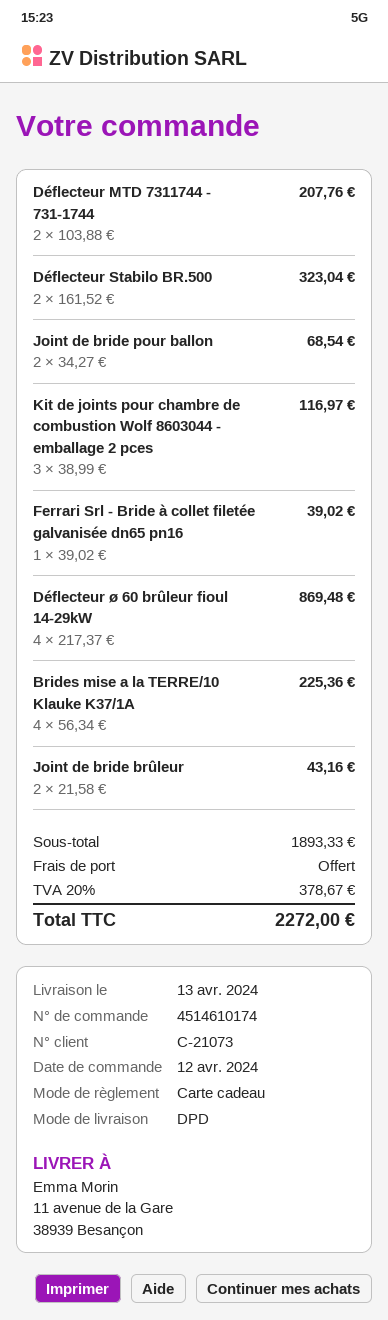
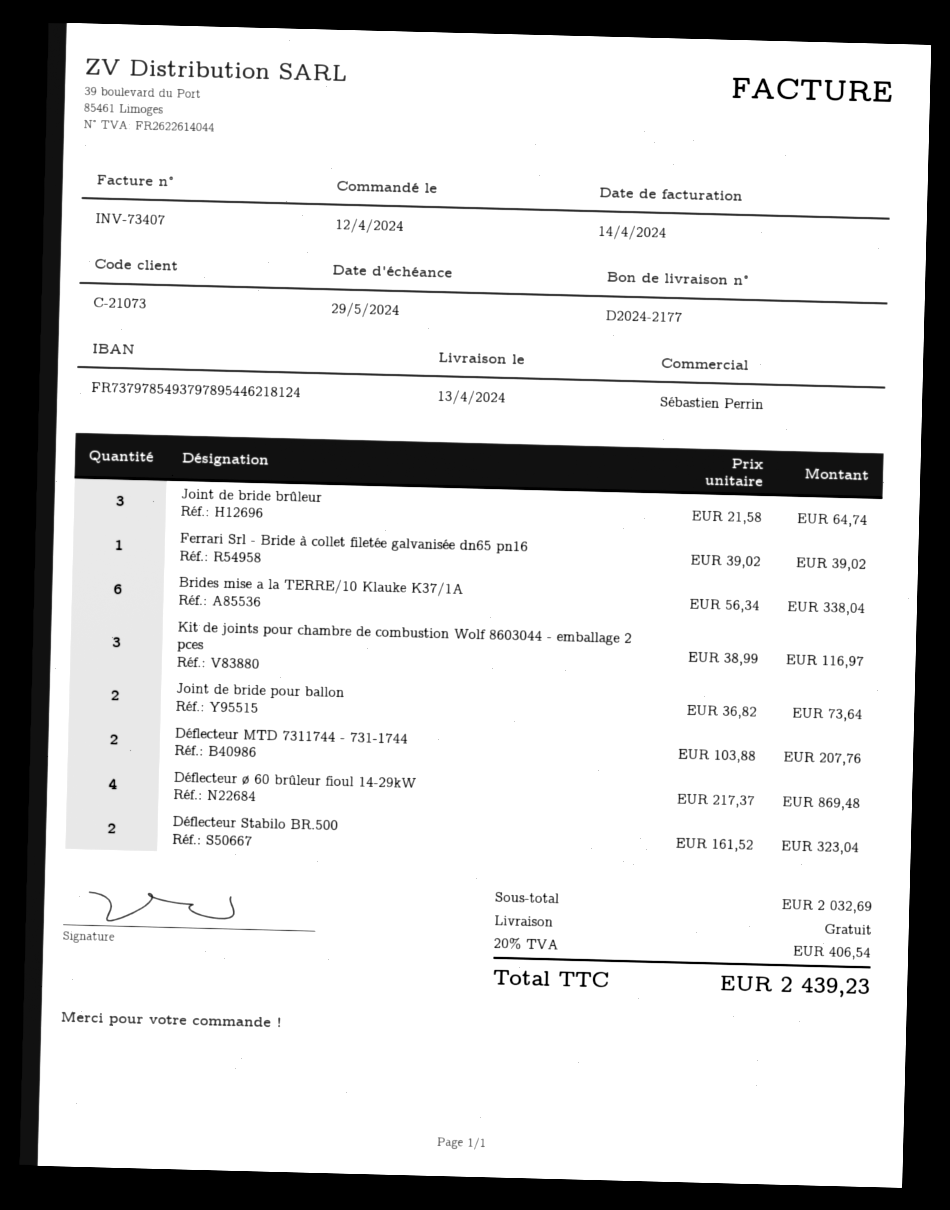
Joint de bride pour ballon: 2 x 34.27 = 68.54 -> 2 x 36.82 = 73.64
Brides mise a la TERRE/10 Klauke K37/1A: 4 x 56.34 = 225.36 -> 6 x 56.34 = 338.04
Joint de bride brûleur: 2 x 21.58 = 43.16 -> 3 x 21.58 = 64.74
subtotal: 1893.33 -> 2032.69
tax: 20% = 378.67 -> 20% = 406.54
total: 2272.00 -> 2439.23

